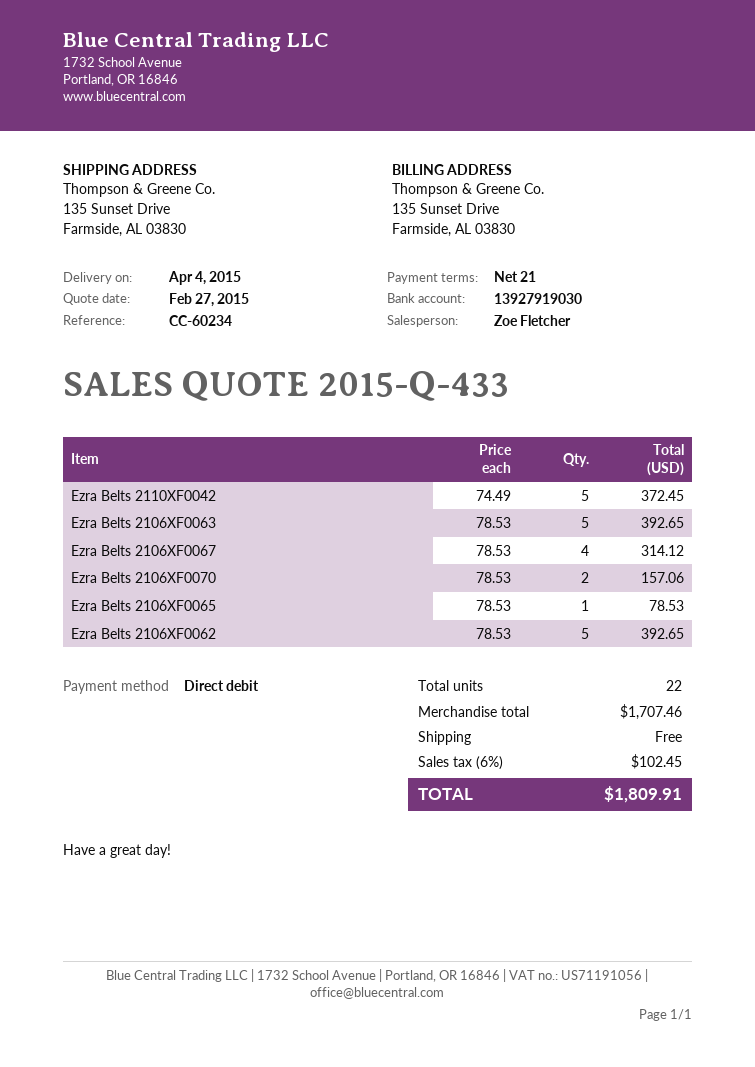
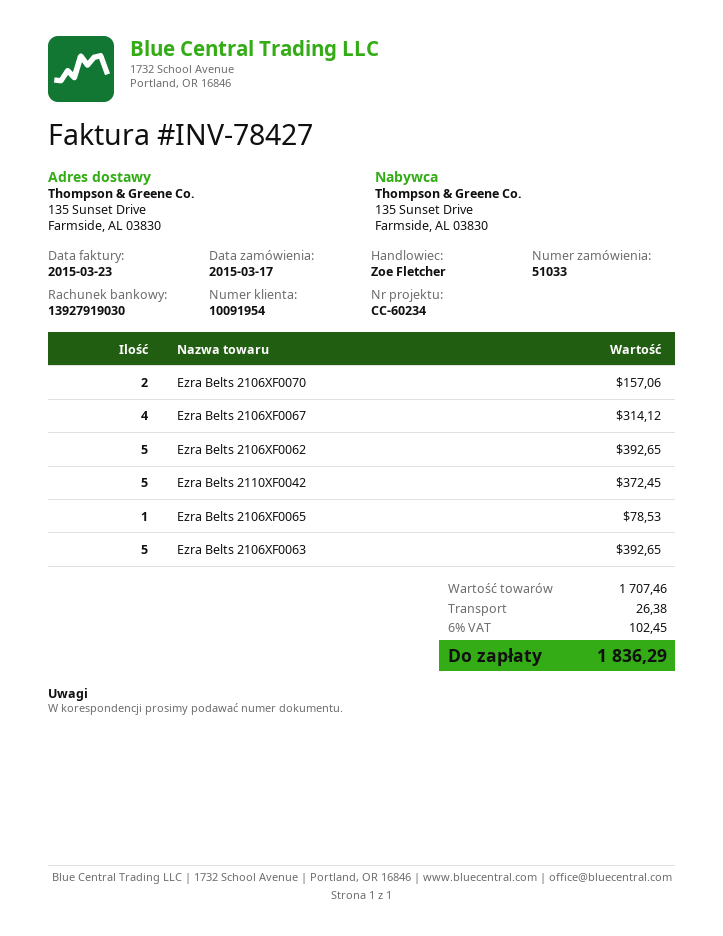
shipping: 0.00 -> 26.38
total: 1809.91 -> 1836.29

